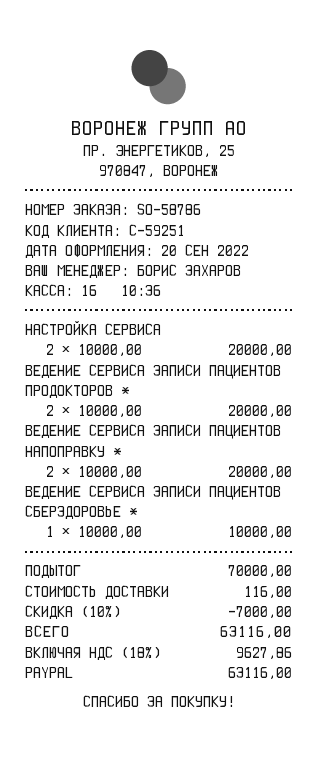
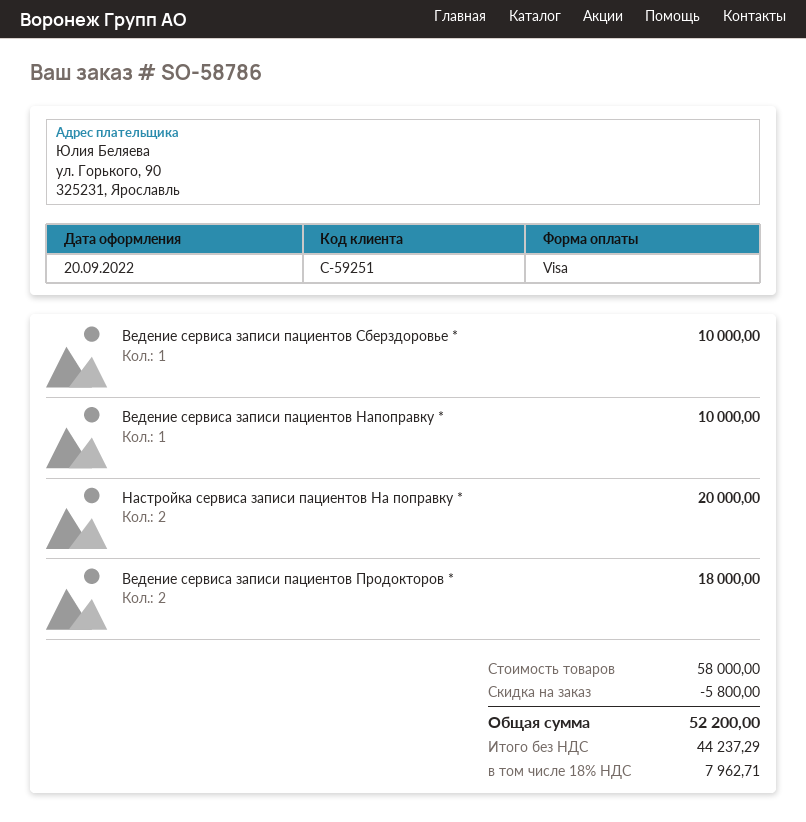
payment method: PayPal -> Visa
ВЕДЕНИЕ СЕРВИСА ЗАПИСИ ПАЦИЕНТОВ ПРОДОКТОРОВ *: 2 for 20000.00 -> 2 for 18000.00
ВЕДЕНИЕ СЕРВИСА ЗАПИСИ ПАЦИЕНТОВ НАПОПРАВКУ *: 2 for 20000.00 -> 1 for 10000.00
subtotal: 70000.00 -> 58000.00
discount: 7000.00 -> 5800.00
shipping: 116.00 -> none
tax: 18% = 9627.86 -> 18% = 7962.71
total: 63116.00 -> 52200.00

